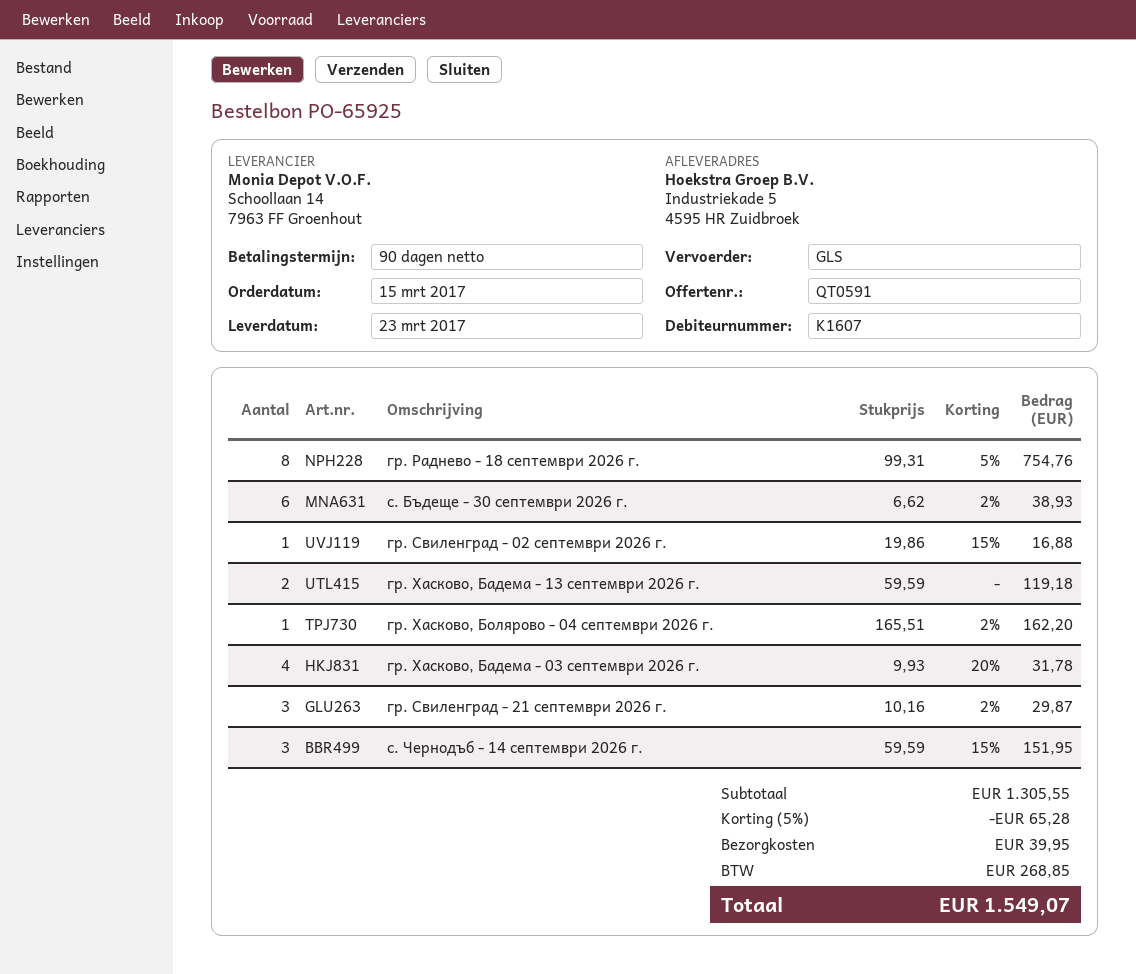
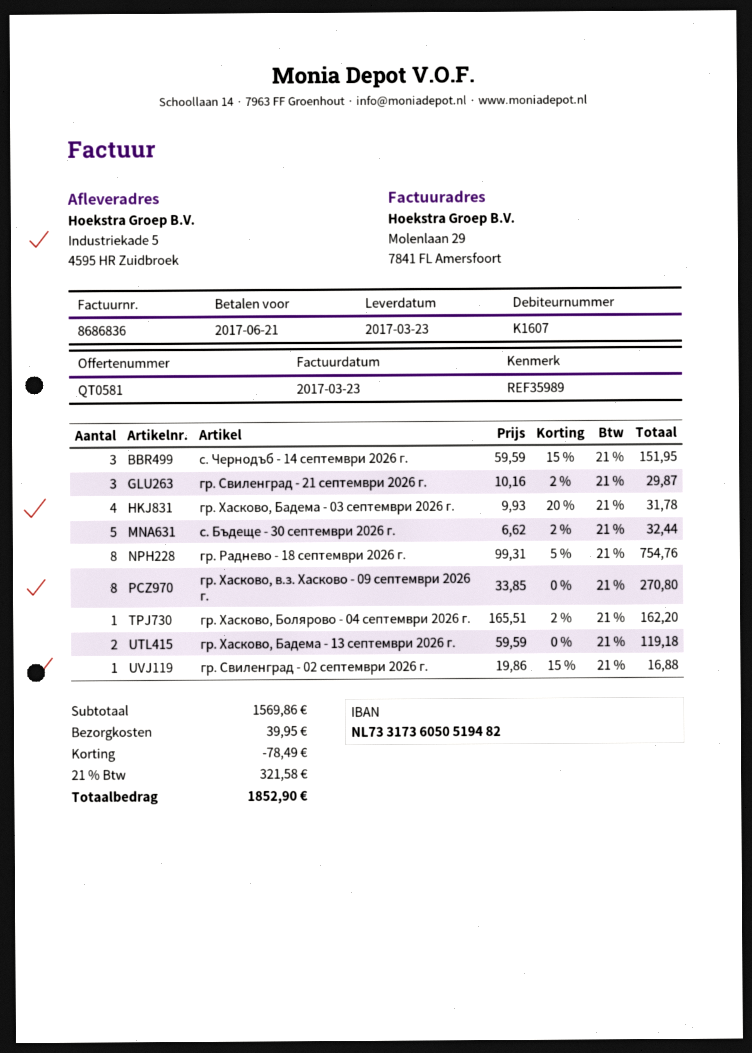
quote number: QT0591 -> QT0581
с. Бъдеще - 30 септември 2026 г.: 6 x 6.62 - 2% = 38.93 -> 5 x 6.62 - 2% = 32.44
гр. Хасково, в.з. Хасково - 09 септември 2026 г.: none -> 8 x 33.85 = 270.80
subtotal: 1305.55 -> 1569.86
discount: 65.28 -> 78.49
tax: 268.85 -> 321.58
total: 1549.07 -> 1852.90

